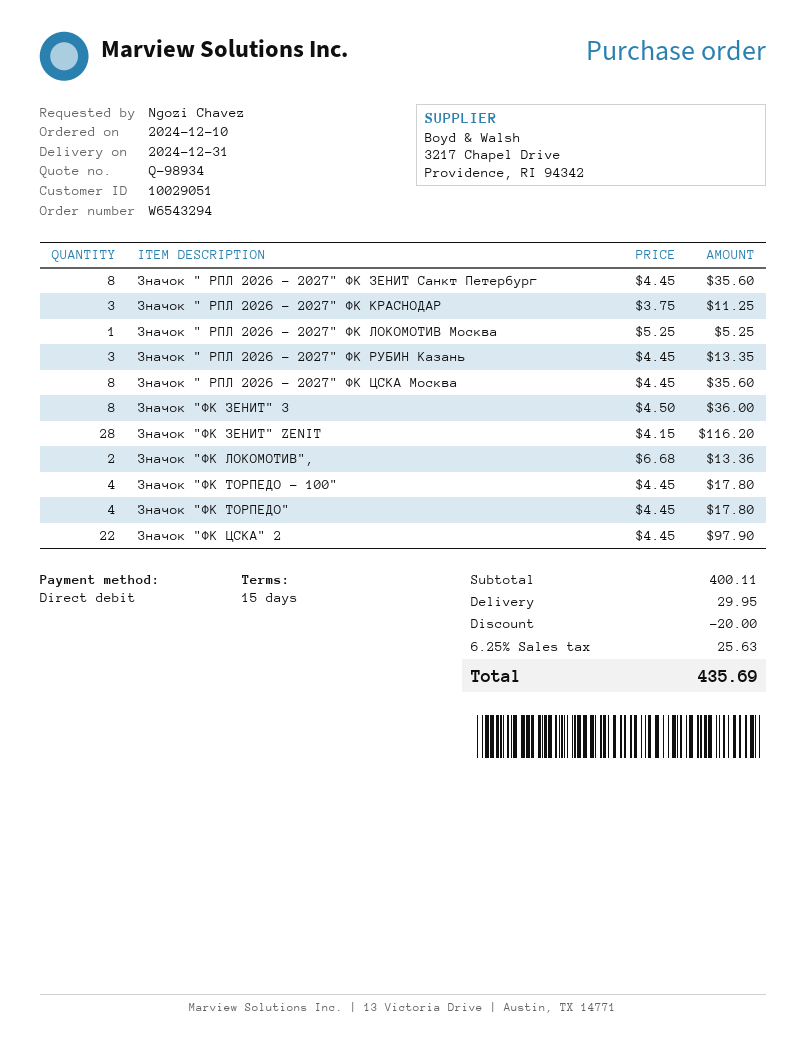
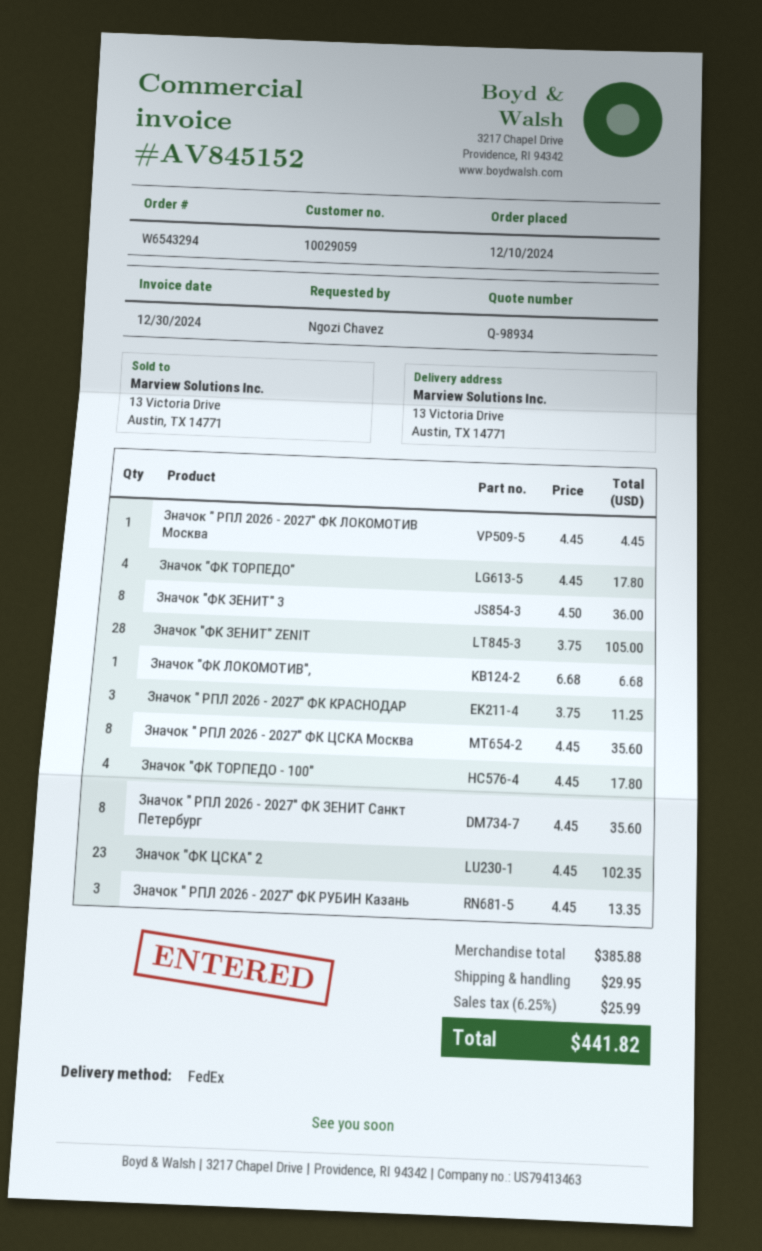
customer number: 10029051 -> 10029059
Значок " РПЛ 2026 - 2027" ФК ЛОКОМОТИВ Москва: 1 x 5.25 = 5.25 -> 1 x 4.45 = 4.45
Значок "ФК ЗЕНИТ" ZENIT: 28 x 4.15 = 116.20 -> 28 x 3.75 = 105.00
Значок "ФК ЛОКОМОТИВ",: 2 x 6.68 = 13.36 -> 1 x 6.68 = 6.68
Значок "ФК ЦСКА" 2: 22 x 4.45 = 97.90 -> 23 x 4.45 = 102.35
subtotal: 400.11 -> 385.88
discount: 20.00 -> none
tax: 6.25% = 25.63 -> 6.25% = 25.99
total: 435.69 -> 441.82

